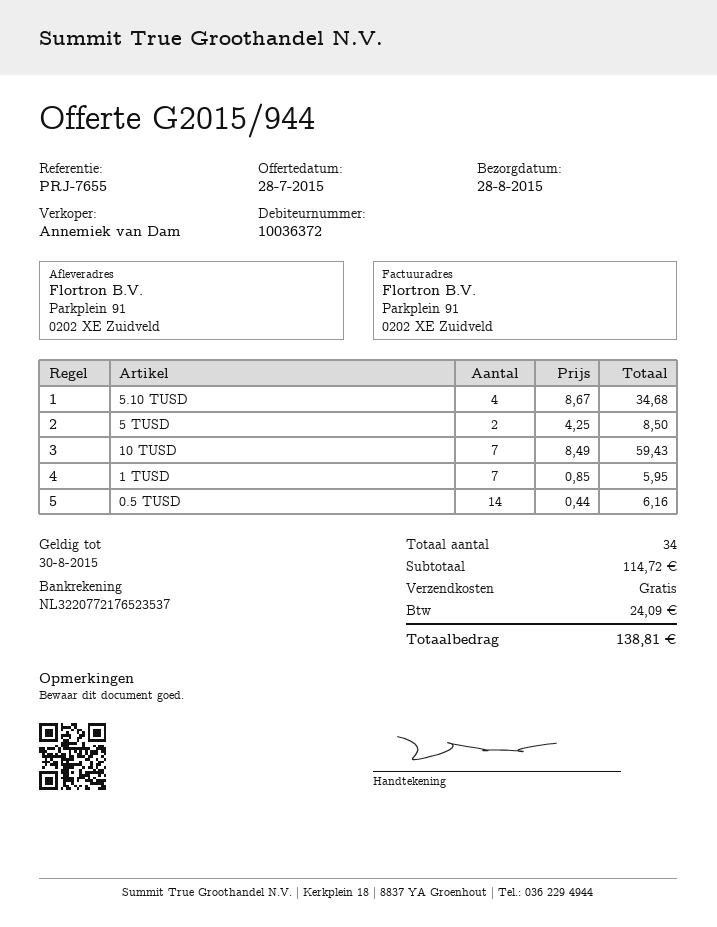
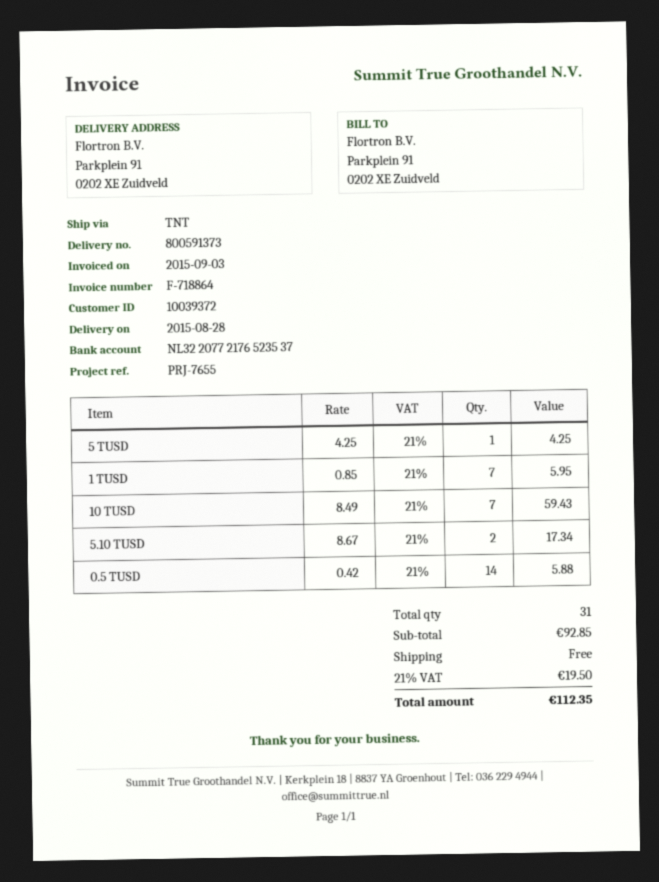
customer number: 10036372 -> 10039372
5.10 TUSD: 4 x 8.67 = 34.68 -> 2 x 8.67 = 17.34
5 TUSD: 2 x 4.25 = 8.50 -> 1 x 4.25 = 4.25
0.5 TUSD: 14 x 0.44 = 6.16 -> 14 x 0.42 = 5.88
total quantity: 34 -> 31
subtotal: 114.72 -> 92.85
tax: 24.09 -> 19.50
total: 138.81 -> 112.35

